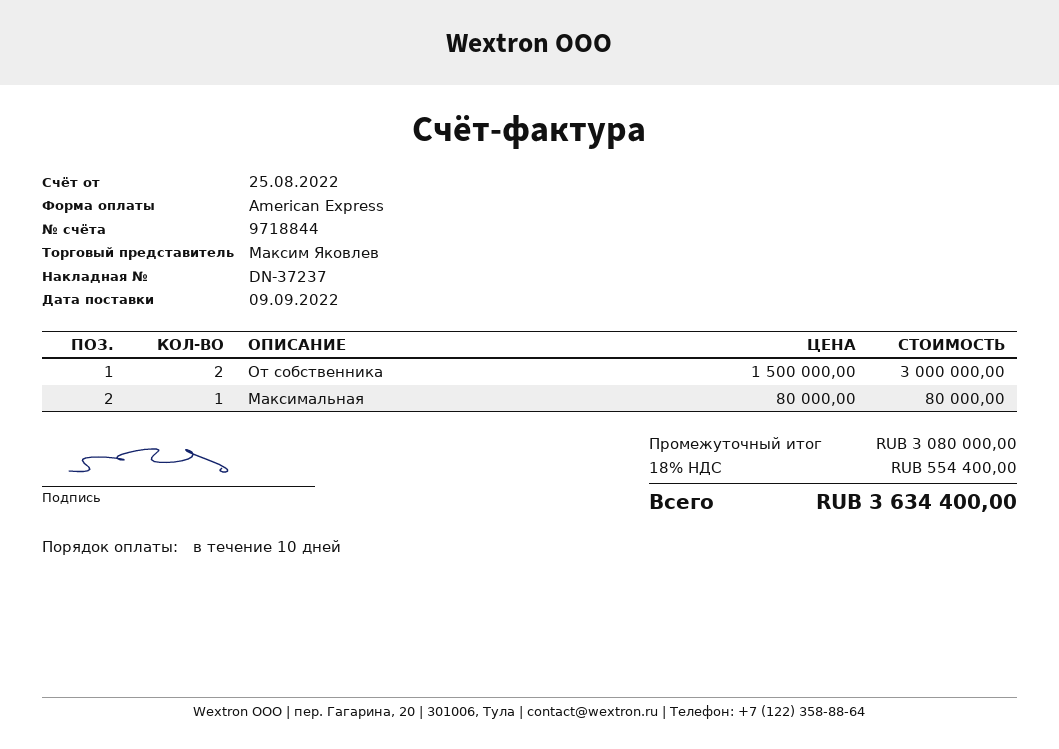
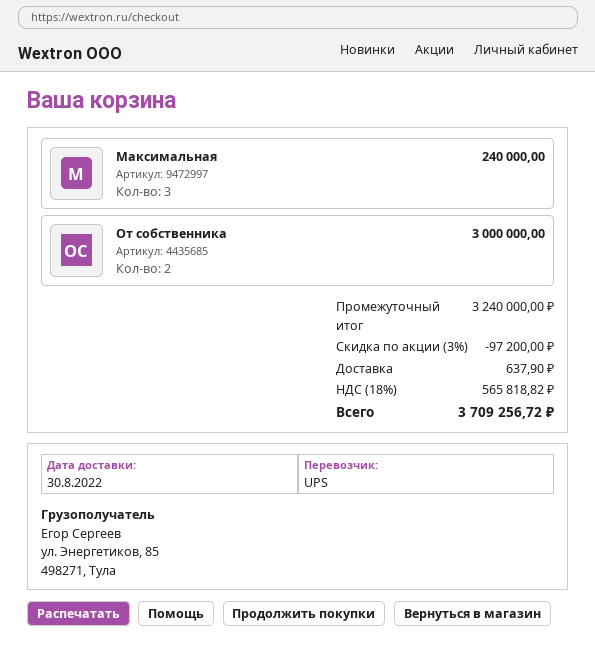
delivery date: 2022-09-09 -> 2022-08-30
Максимальная: 1 for 80000.00 -> 3 for 240000.00
subtotal: 3080000.00 -> 3240000.00
discount: none -> 3% = 97200.00
shipping: none -> 637.90
tax: 18% = 554400.00 -> 18% = 565818.82
total: 3634400.00 -> 3709256.72

